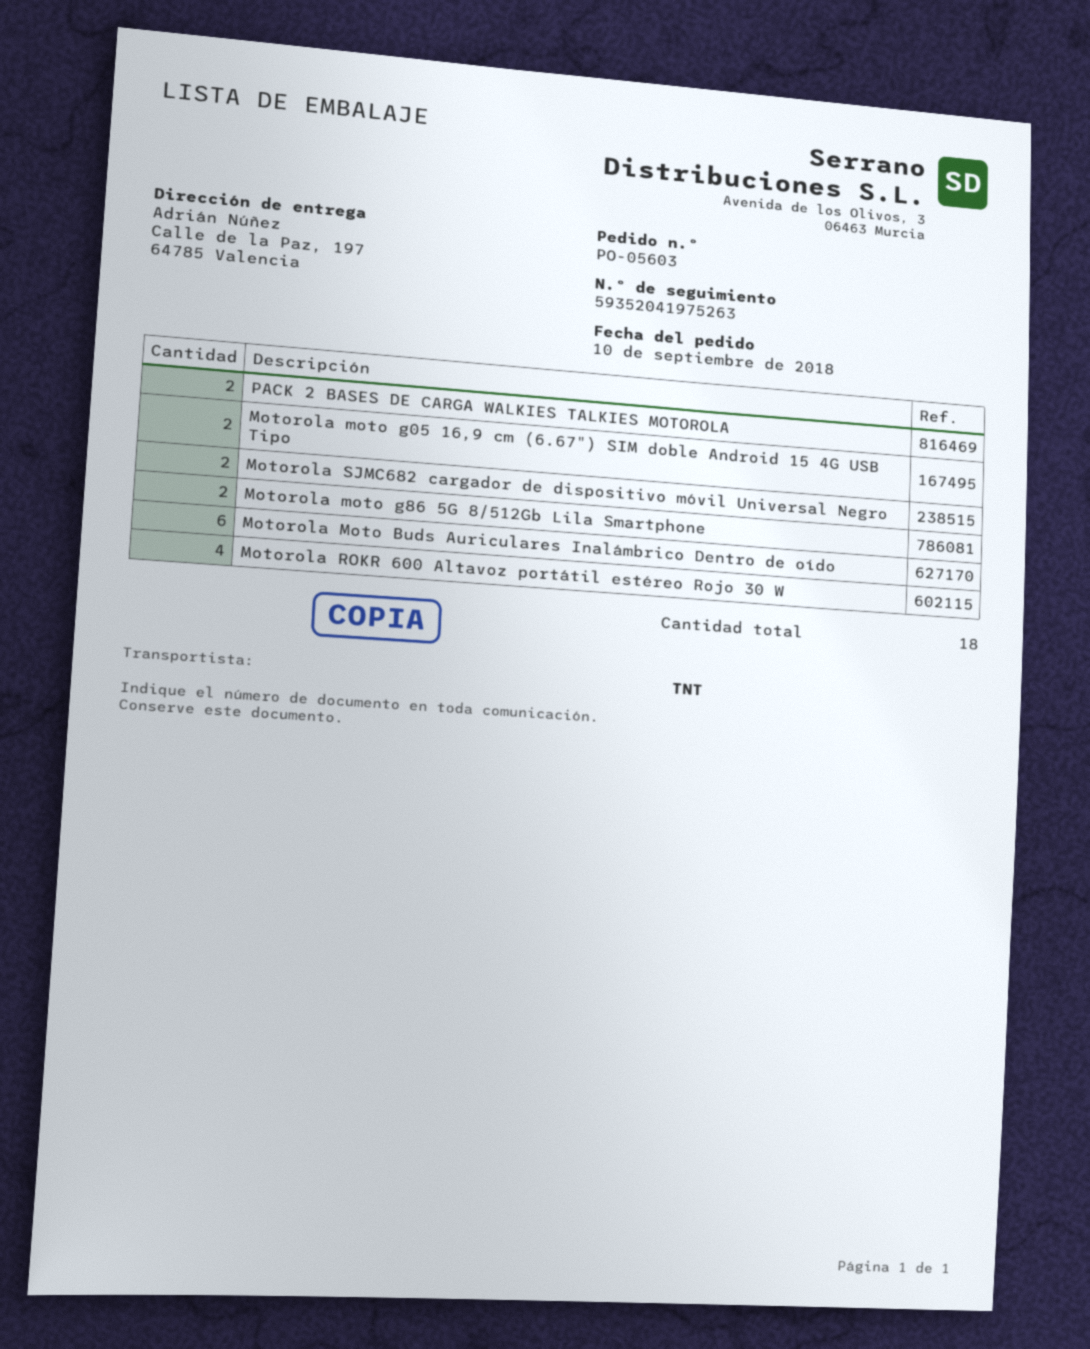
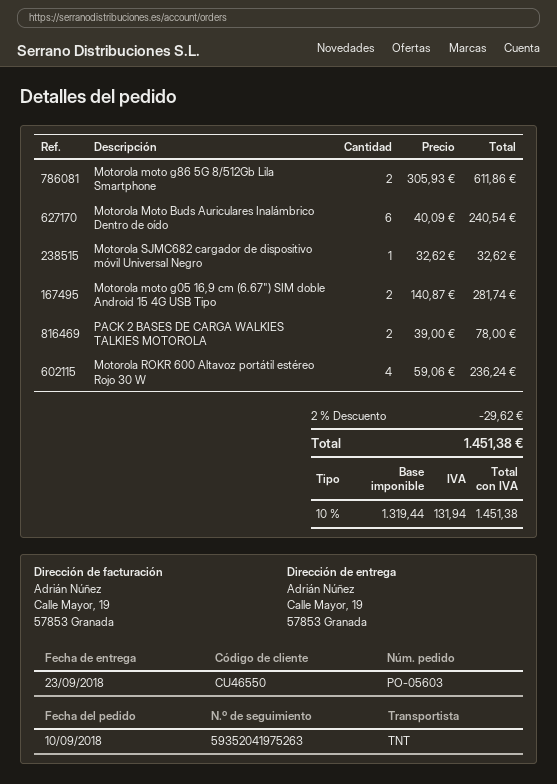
ship to: Calle de la Paz, 197, 64785 Valencia -> Calle Mayor, 19, 57853 Granada
Motorola SJMC682 cargador de dispositivo móvil Universal Negro: 2 -> 1

